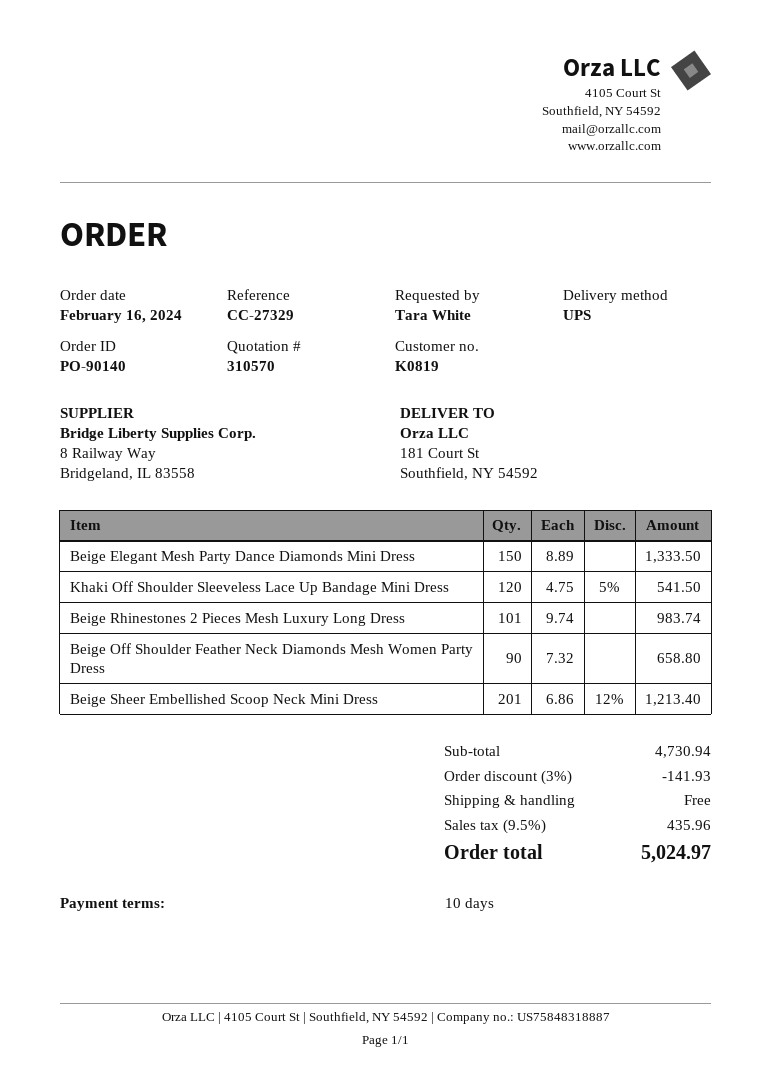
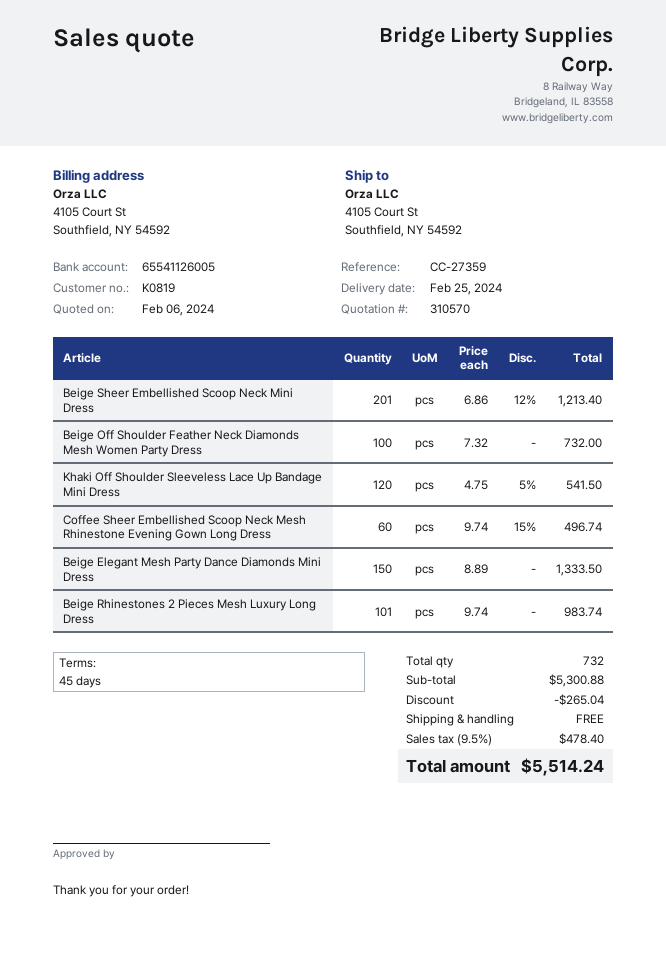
payment terms: 10 days -> 45 days
reference: CC-27329 -> CC-27359
ship to: 181 Court St, Southfield, NY 54592 -> 4105 Court St, Southfield, NY 54592
Beige Off Shoulder Feather Neck Diamonds Mesh Women Party Dress: 90 x 7.32 = 658.80 -> 100 x 7.32 = 732.00
Coffee Sheer Embellished Scoop Neck Mesh Rhinestone Evening Gown Long Dress: none -> 60 x 9.74 - 15% = 496.74
subtotal: 4730.94 -> 5300.88
discount: 141.93 -> 265.04
tax: 9.5% = 435.96 -> 9.5% = 478.40
total: 5024.97 -> 5514.24

